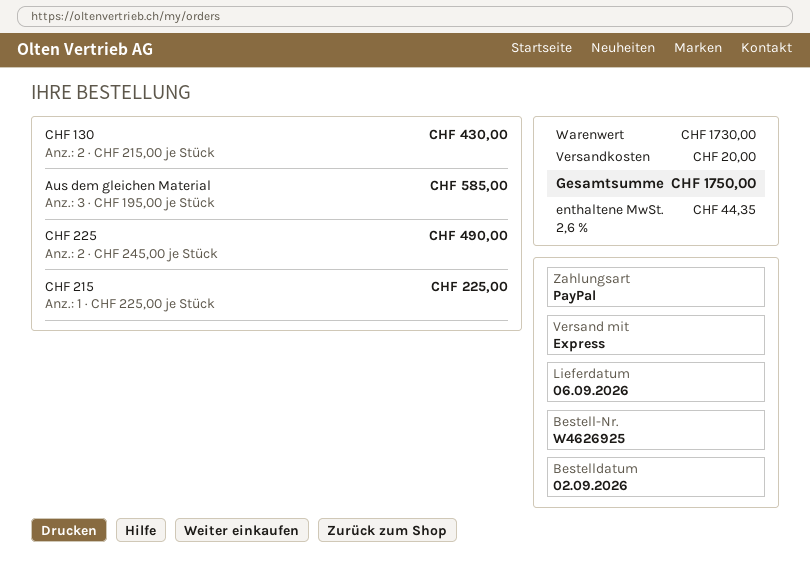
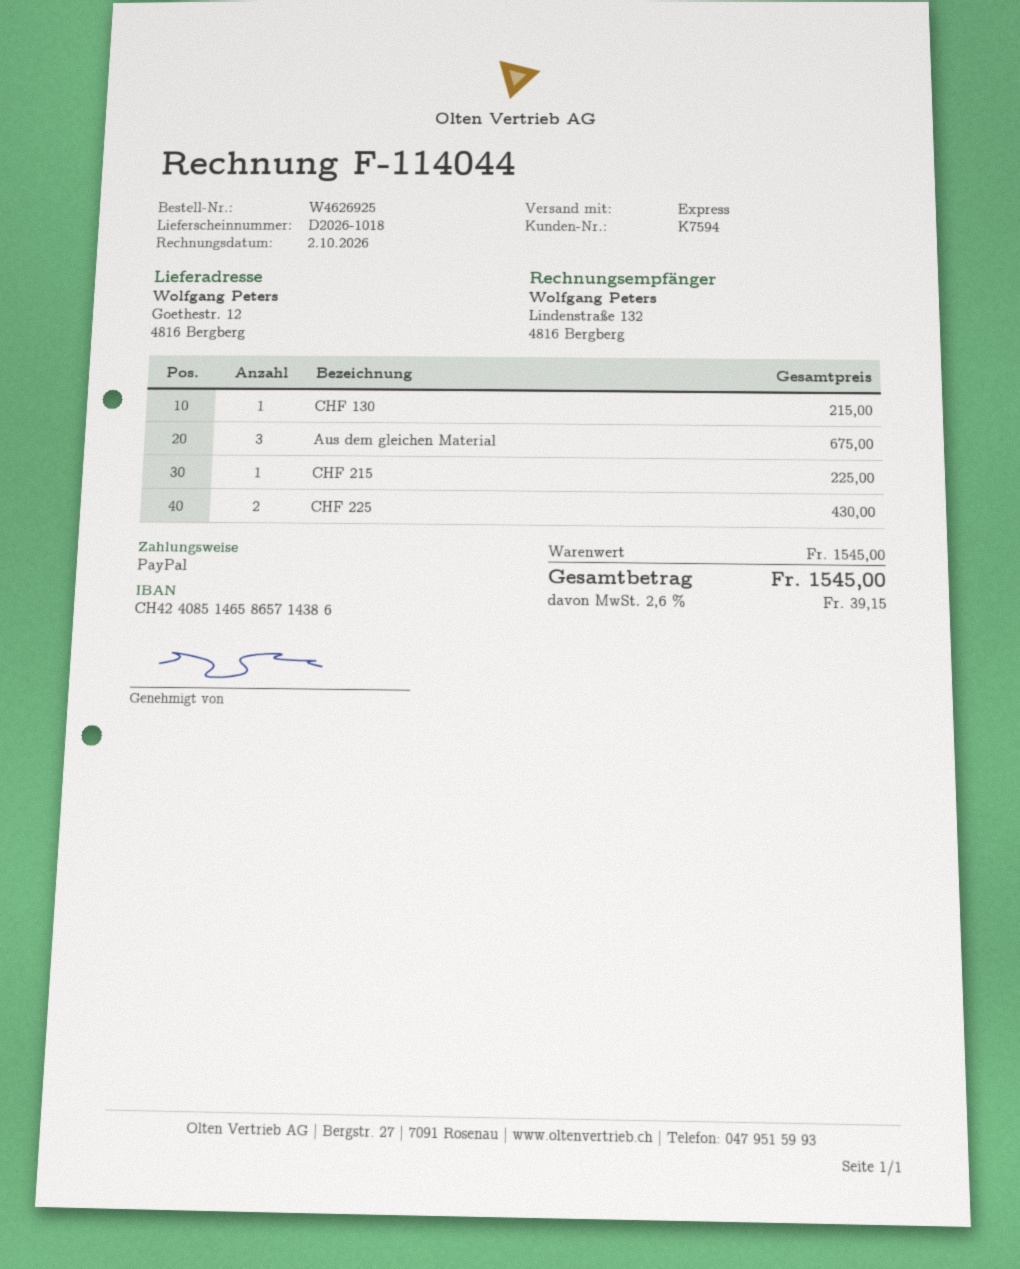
CHF 130: 2 for 430.00 -> 1 for 215.00
Aus dem gleichen Material: 3 for 585.00 -> 3 for 675.00
CHF 225: 2 for 490.00 -> 2 for 430.00
subtotal: 1730.00 -> 1545.00
shipping: 20.00 -> none
tax: 2.6% = 44.35 -> 2.6% = 39.15
total: 1750.00 -> 1545.00

